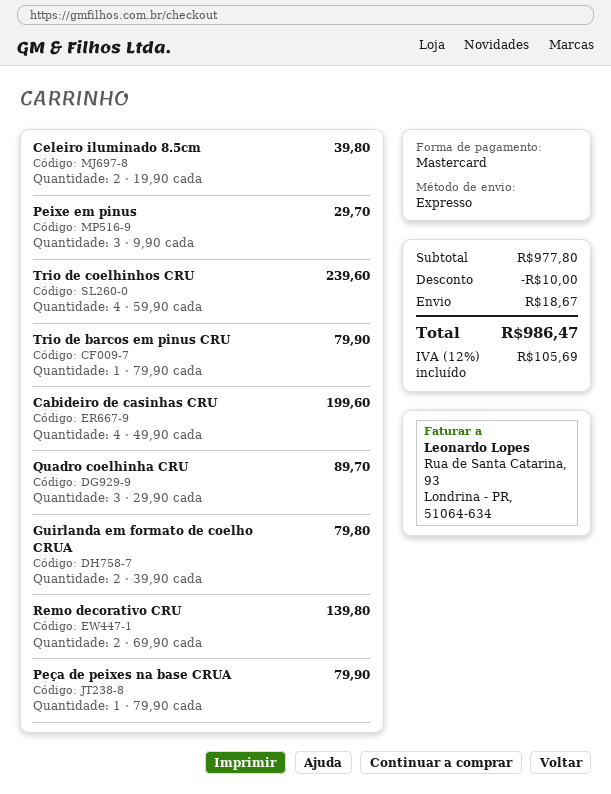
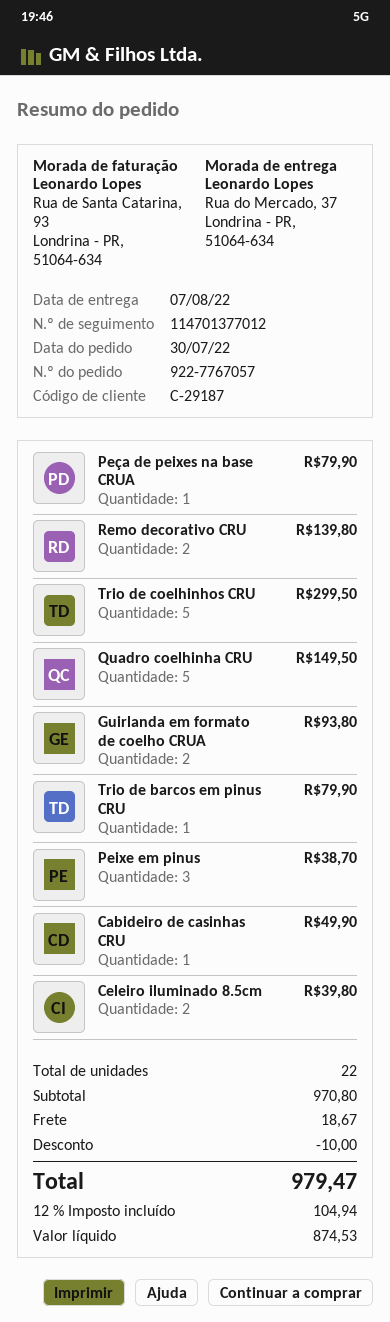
Peixe em pinus: 3 for 29.70 -> 3 for 38.70
Trio de coelhinhos CRU: 4 for 239.60 -> 5 for 299.50
Cabideiro de casinhas CRU: 4 for 199.60 -> 1 for 49.90
Quadro coelhinha CRU: 3 for 89.70 -> 5 for 149.50
Guirlanda em formato de coelho CRUA: 2 for 79.80 -> 2 for 93.80
subtotal: 977.80 -> 970.80
tax: 12% = 105.69 -> 12% = 104.94
total: 986.47 -> 979.47

